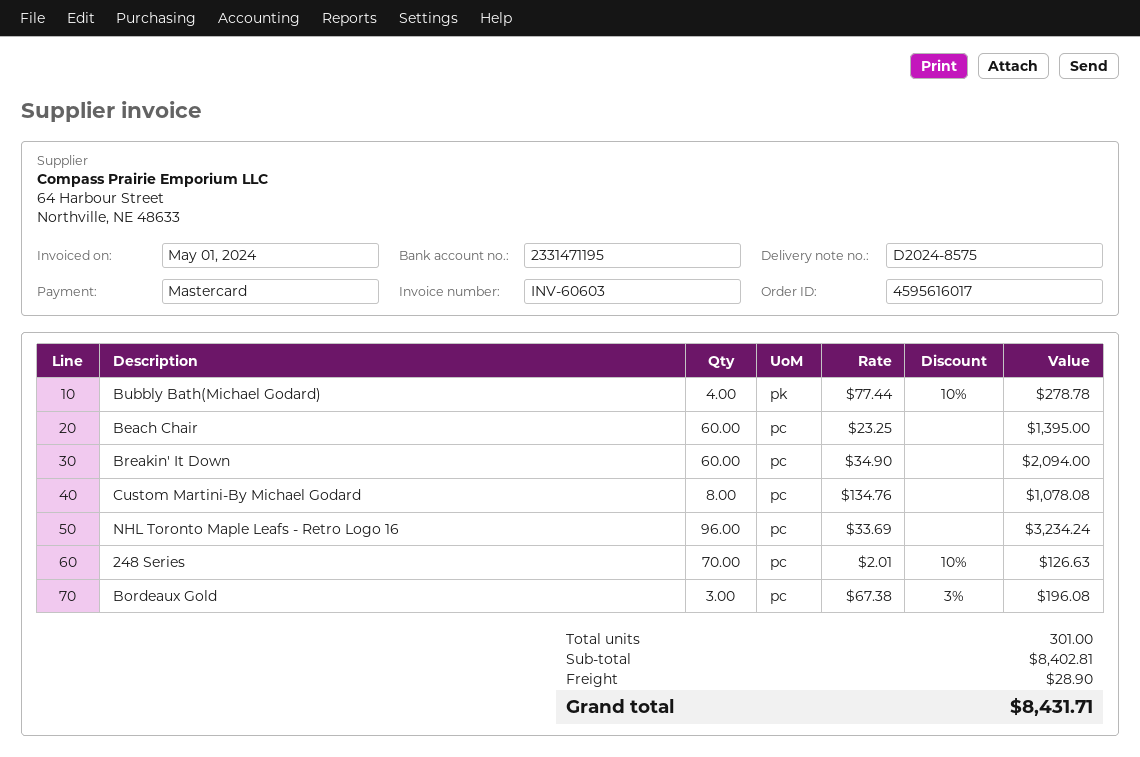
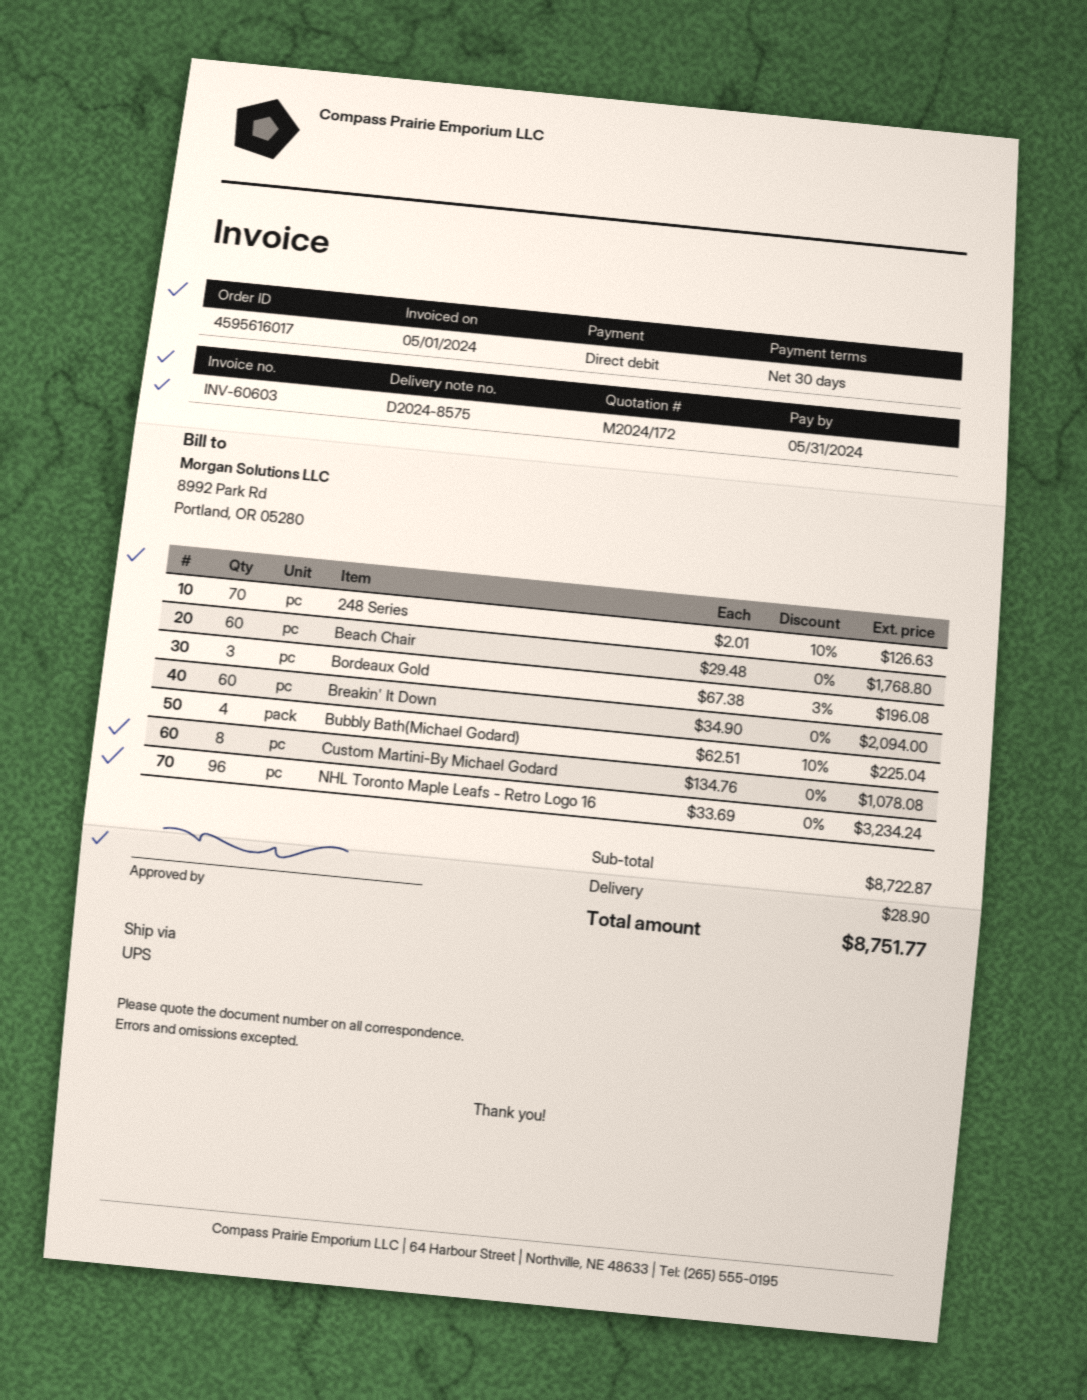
payment method: Mastercard -> direct debit
Bubbly Bath(Michael Godard): 4 x 77.44 - 10% = 278.78 -> 4 x 62.51 - 10% = 225.04
Beach Chair: 60 x 23.25 = 1395.00 -> 60 x 29.48 = 1768.80
subtotal: 8402.81 -> 8722.87
total: 8431.71 -> 8751.77

